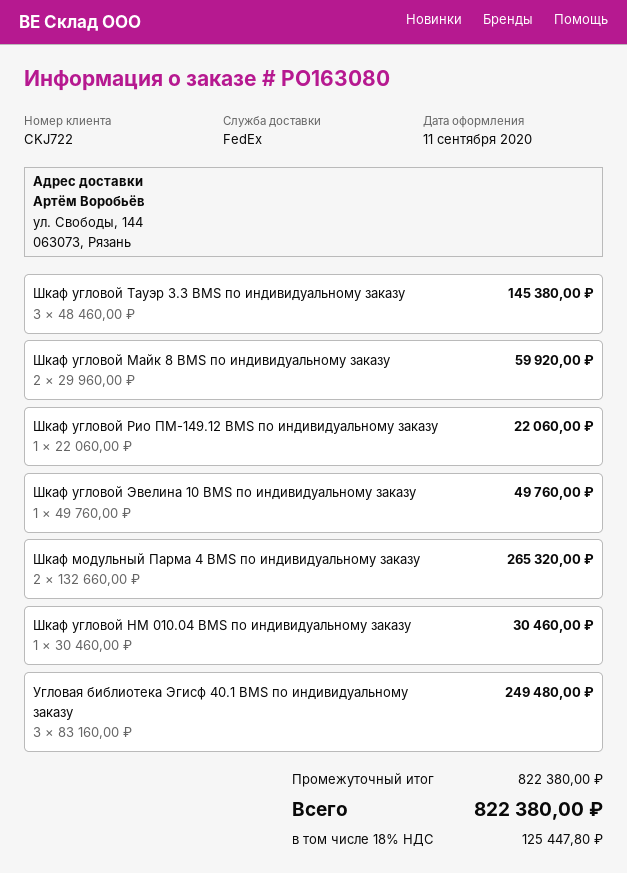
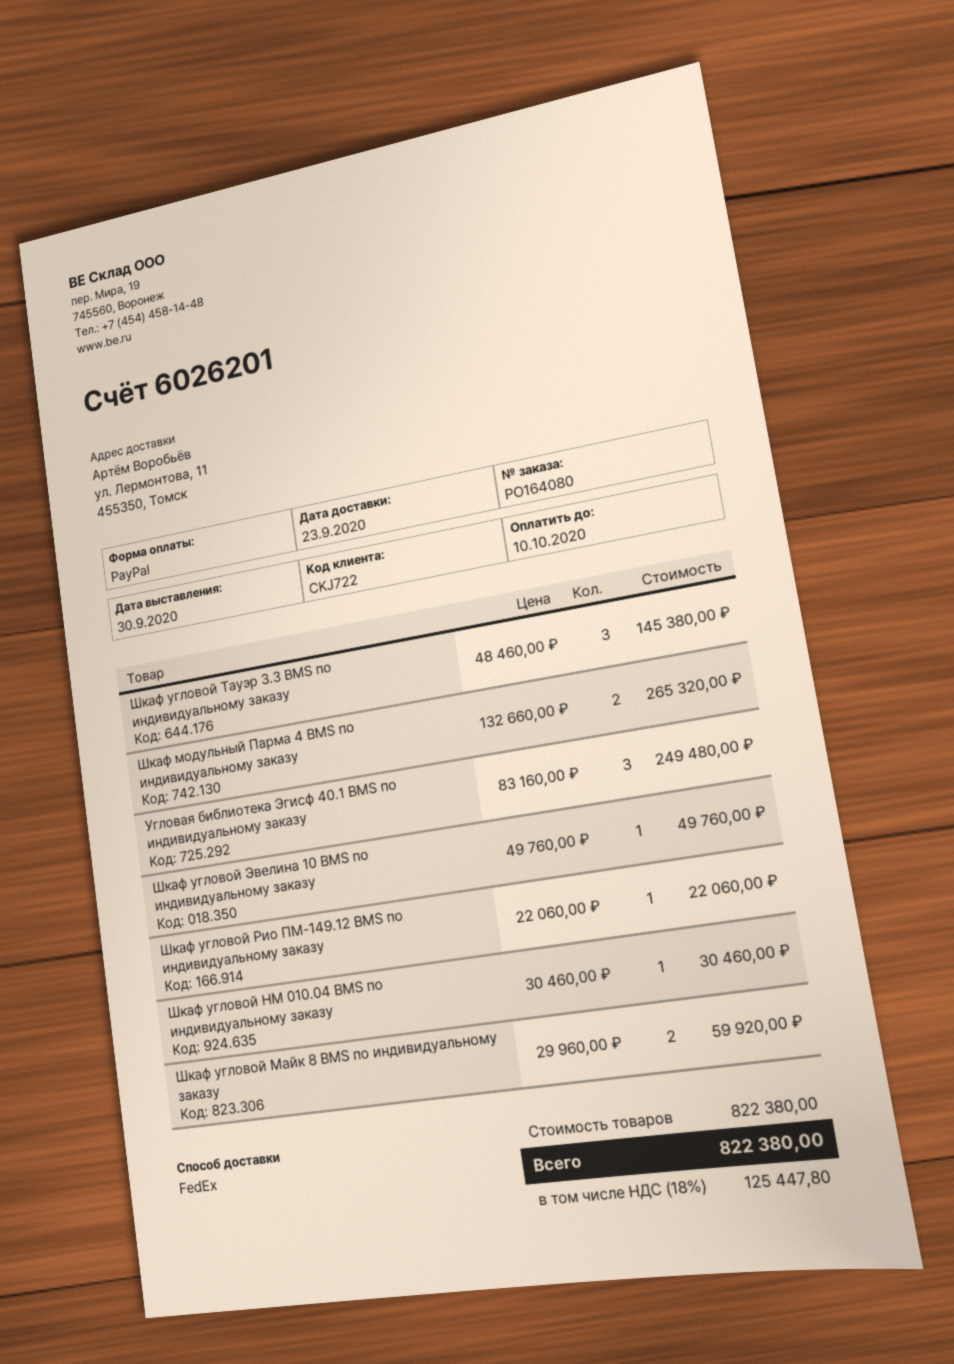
order number: PO163080 -> PO164080
ship to: ул. Свободы, 144, 063073, Рязань -> ул. Лермонтова, 11, 455350, Томск

